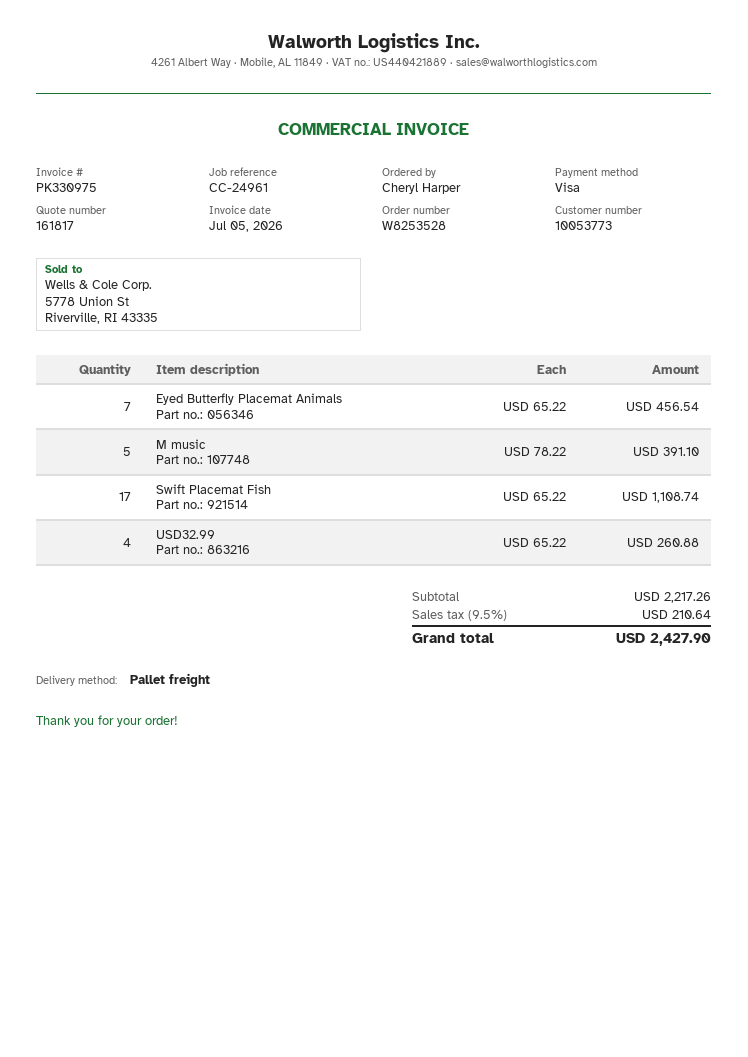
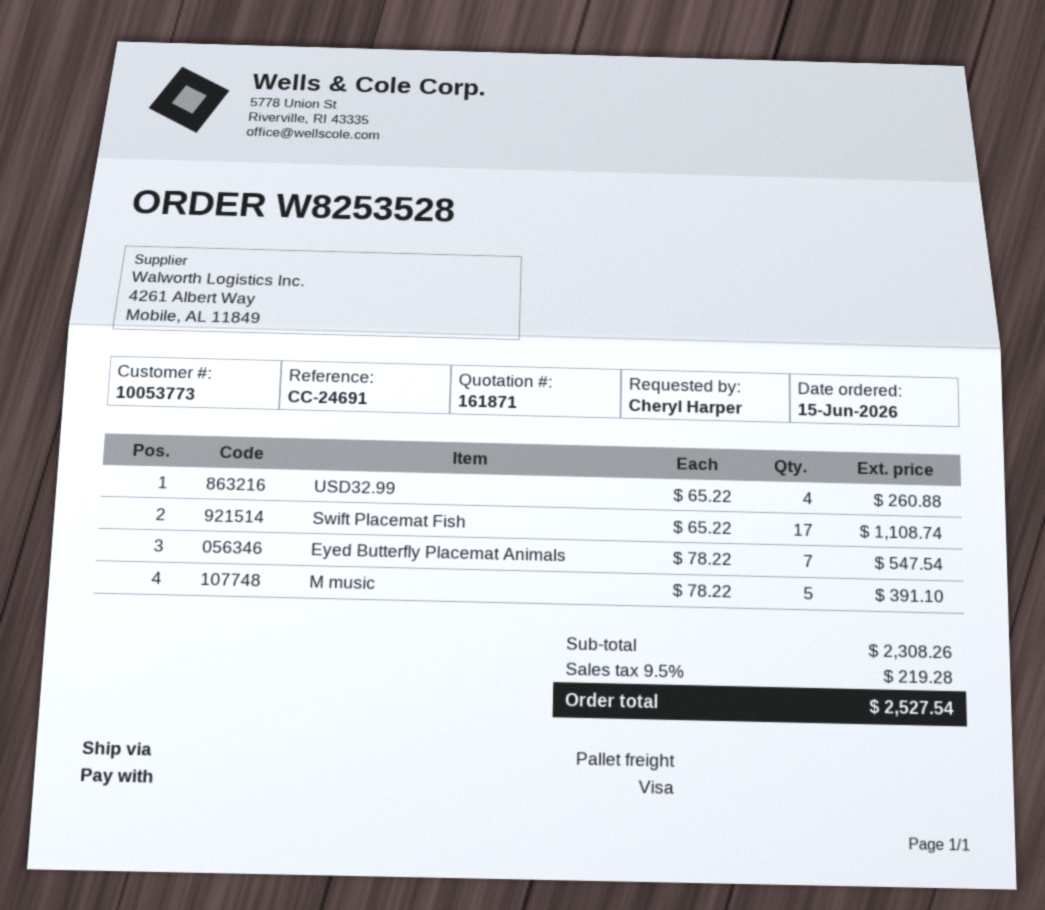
quote number: 161817 -> 161871
reference: CC-24961 -> CC-24691
Eyed Butterfly Placemat Animals: 7 x 65.22 = 456.54 -> 7 x 78.22 = 547.54
subtotal: 2217.26 -> 2308.26
tax: 9.5% = 210.64 -> 9.5% = 219.28
total: 2427.90 -> 2527.54

